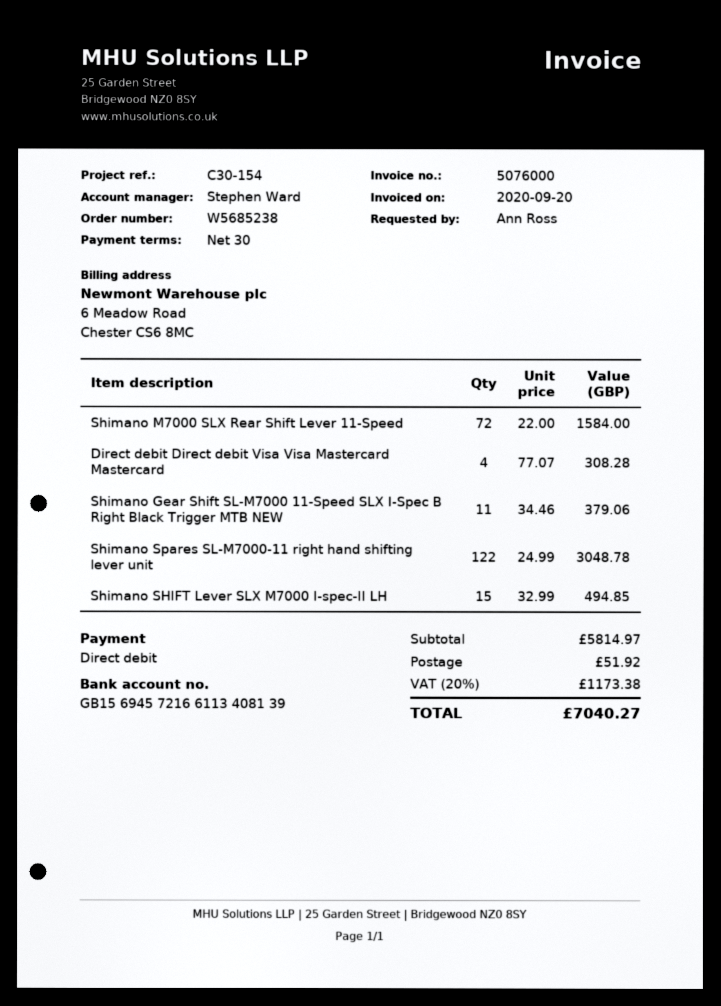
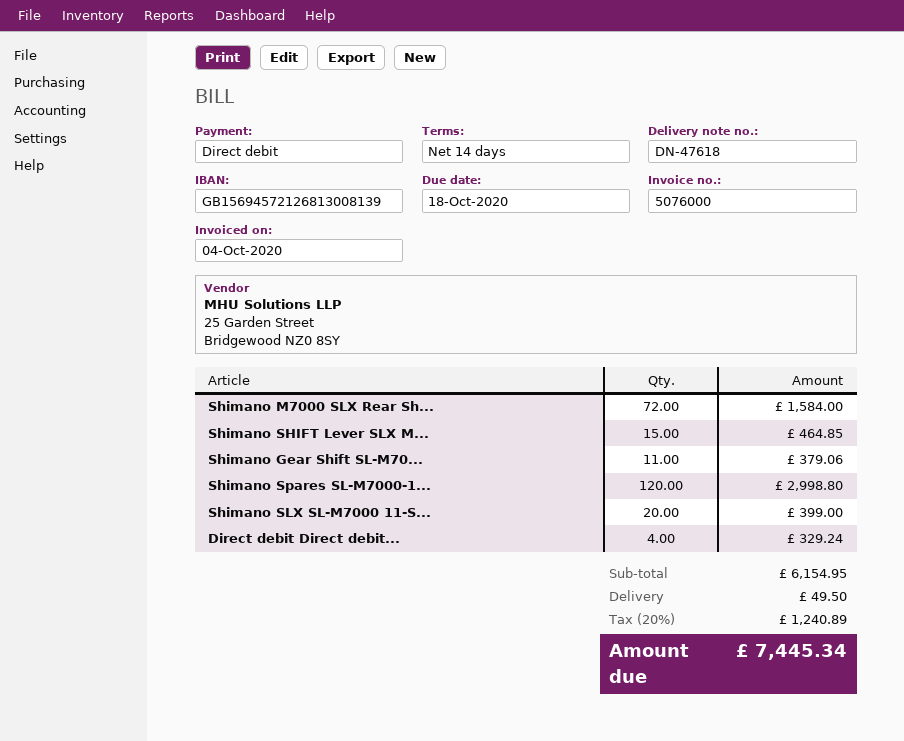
invoice date: 2020-09-20 -> 2020-10-04
payment terms: 30 days -> 14 days
bank account: GB15694572166113408139 -> GB15694572126813008139
Direct debit Direct debit Visa Visa Mastercard Mastercard: 4 for 308.28 -> 4 for 329.24
Shimano Spares SL-M7000-11 right hand shifting lever unit: 122 for 3048.78 -> 120 for 2998.80
Shimano SHIFT Lever SLX M7000 I-spec-II LH: 15 for 494.85 -> 15 for 464.85
Shimano SLX SL-M7000 11-S...: none -> 20 for 399.00
subtotal: 5814.97 -> 6154.95
shipping: 51.92 -> 49.50
tax: 20% = 1173.38 -> 20% = 1240.89
total: 7040.27 -> 7445.34

